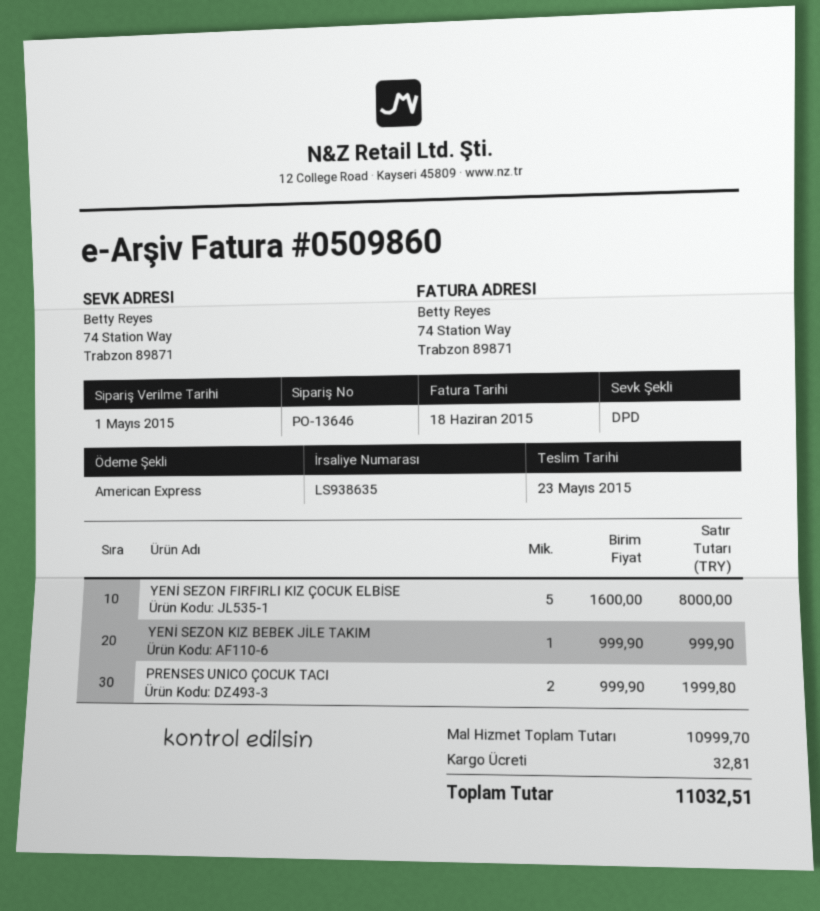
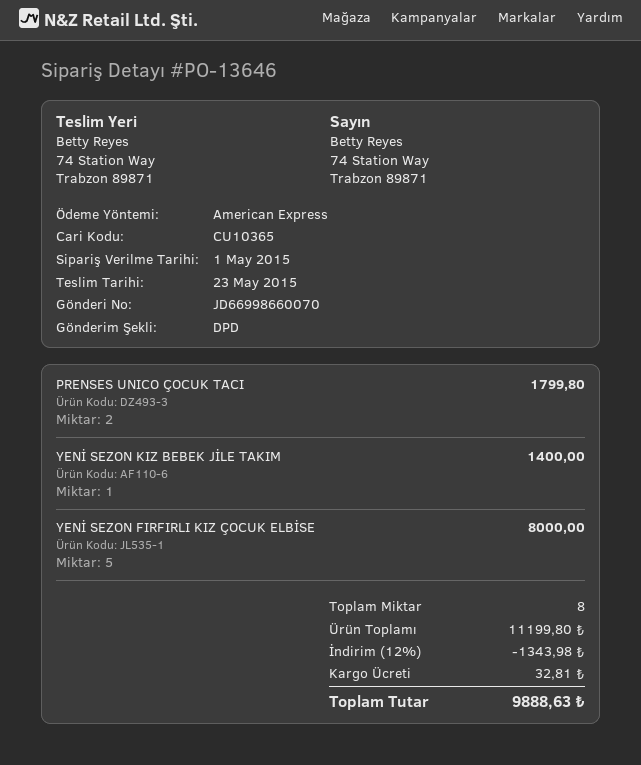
YENİ SEZON KIZ BEBEK JİLE TAKIM: 1 for 999.90 -> 1 for 1400.00
PRENSES UNICO ÇOCUK TACI: 2 for 1999.80 -> 2 for 1799.80
subtotal: 10999.70 -> 11199.80
discount: none -> 12% = 1343.98
total: 11032.51 -> 9888.63

